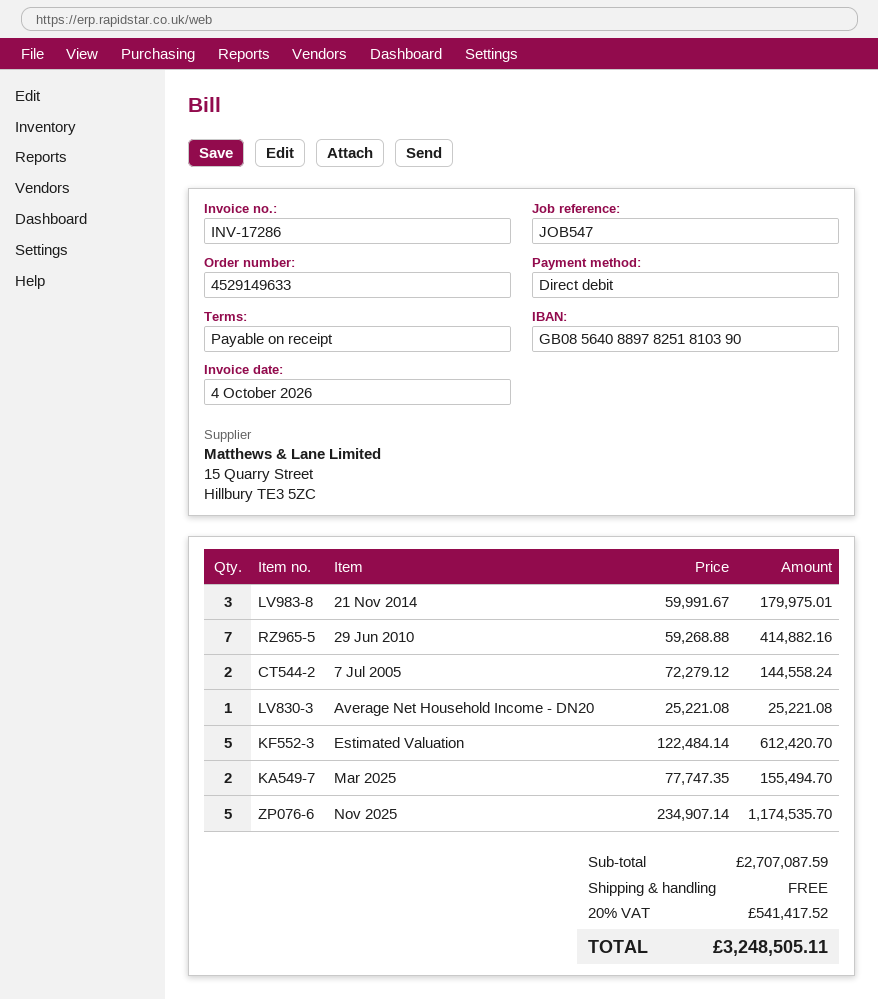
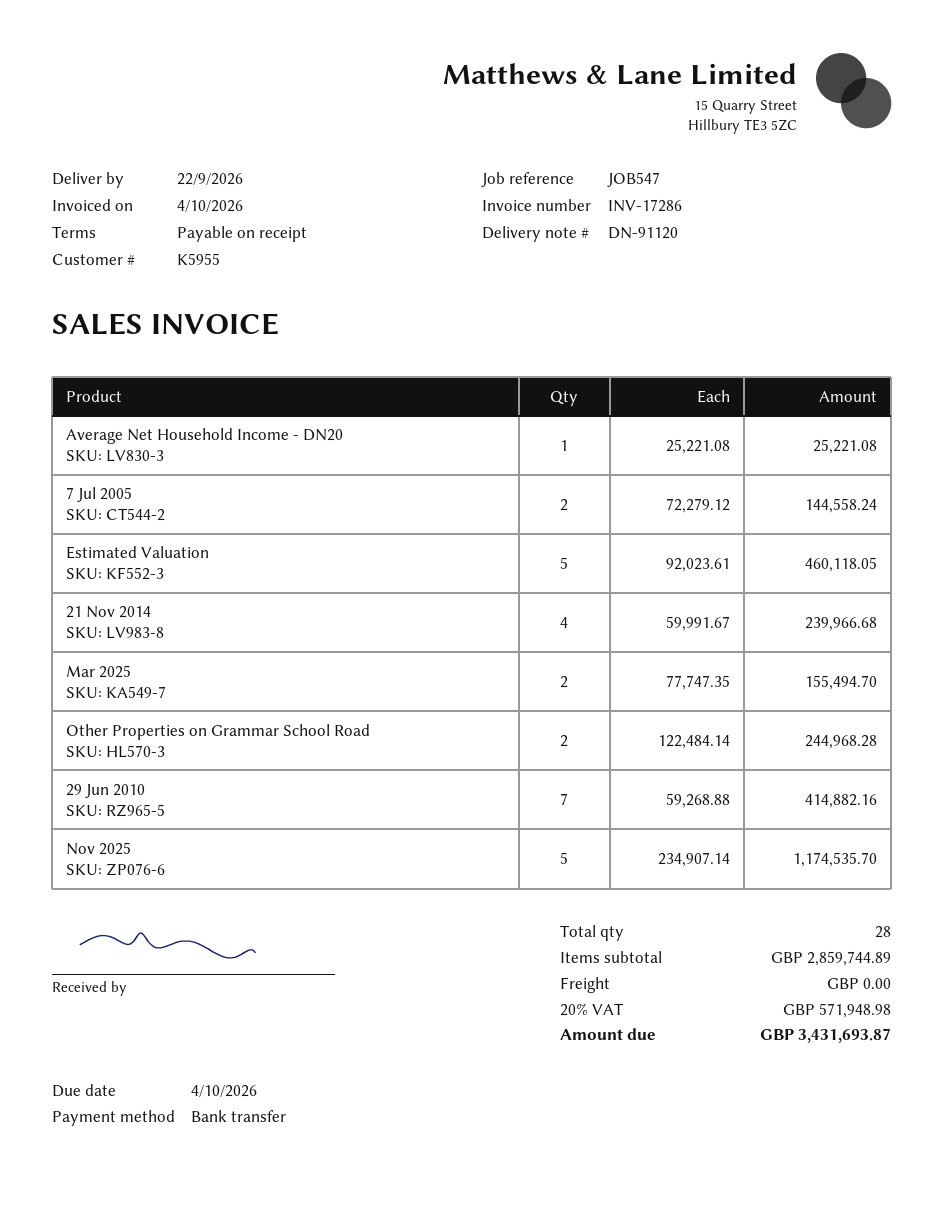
payment method: direct debit -> bank transfer
21 Nov 2014: 3 x 59991.67 = 179975.01 -> 4 x 59991.67 = 239966.68
Estimated Valuation: 5 x 122484.14 = 612420.70 -> 5 x 92023.61 = 460118.05
Other Properties on Grammar School Road: none -> 2 x 122484.14 = 244968.28
subtotal: 2707087.59 -> 2859744.89
tax: 20% = 541417.52 -> 20% = 571948.98
total: 3248505.11 -> 3431693.87

